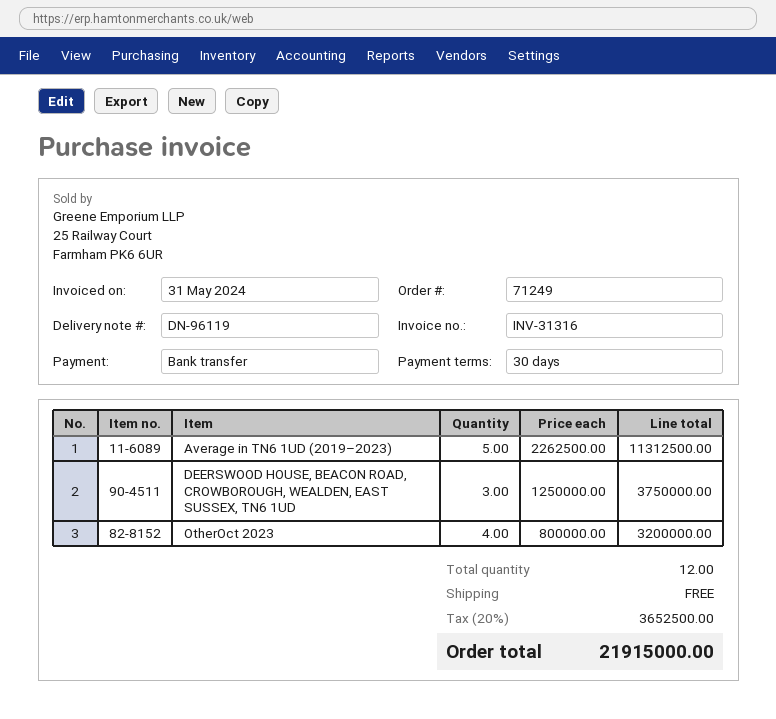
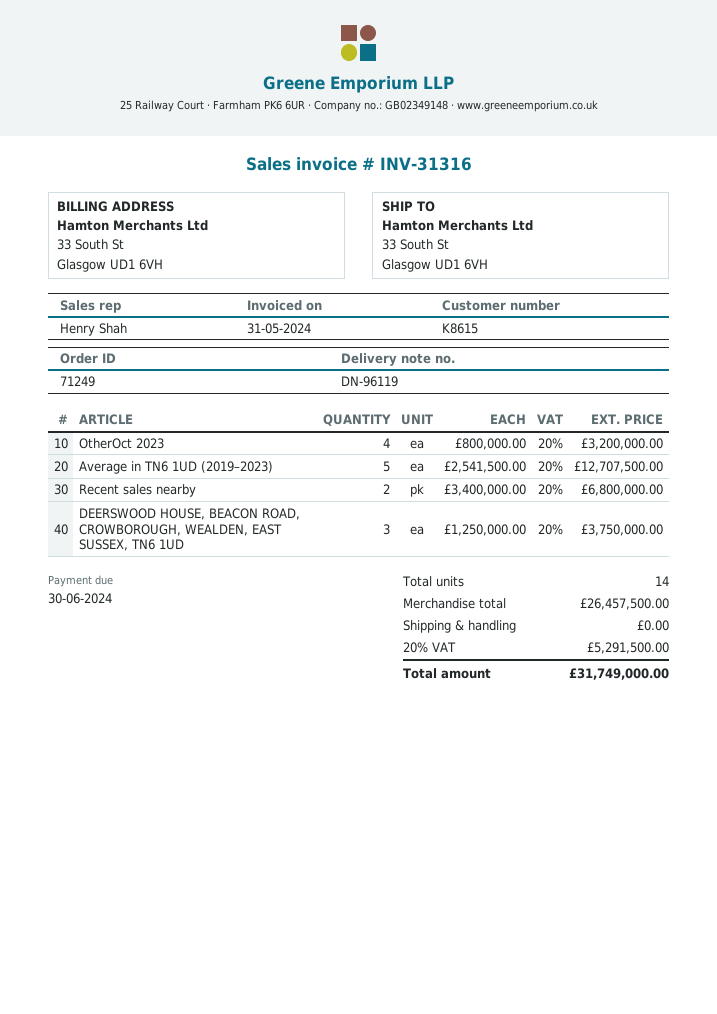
Average in TN6 1UD (2019–2023): 5 x 2262500.00 = 11312500.00 -> 5 x 2541500.00 = 12707500.00
Recent sales nearby: none -> 2 x 3400000.00 = 6800000.00
total quantity: 12 -> 14
tax: 20% = 3652500.00 -> 20% = 5291500.00
total: 21915000.00 -> 31749000.00

